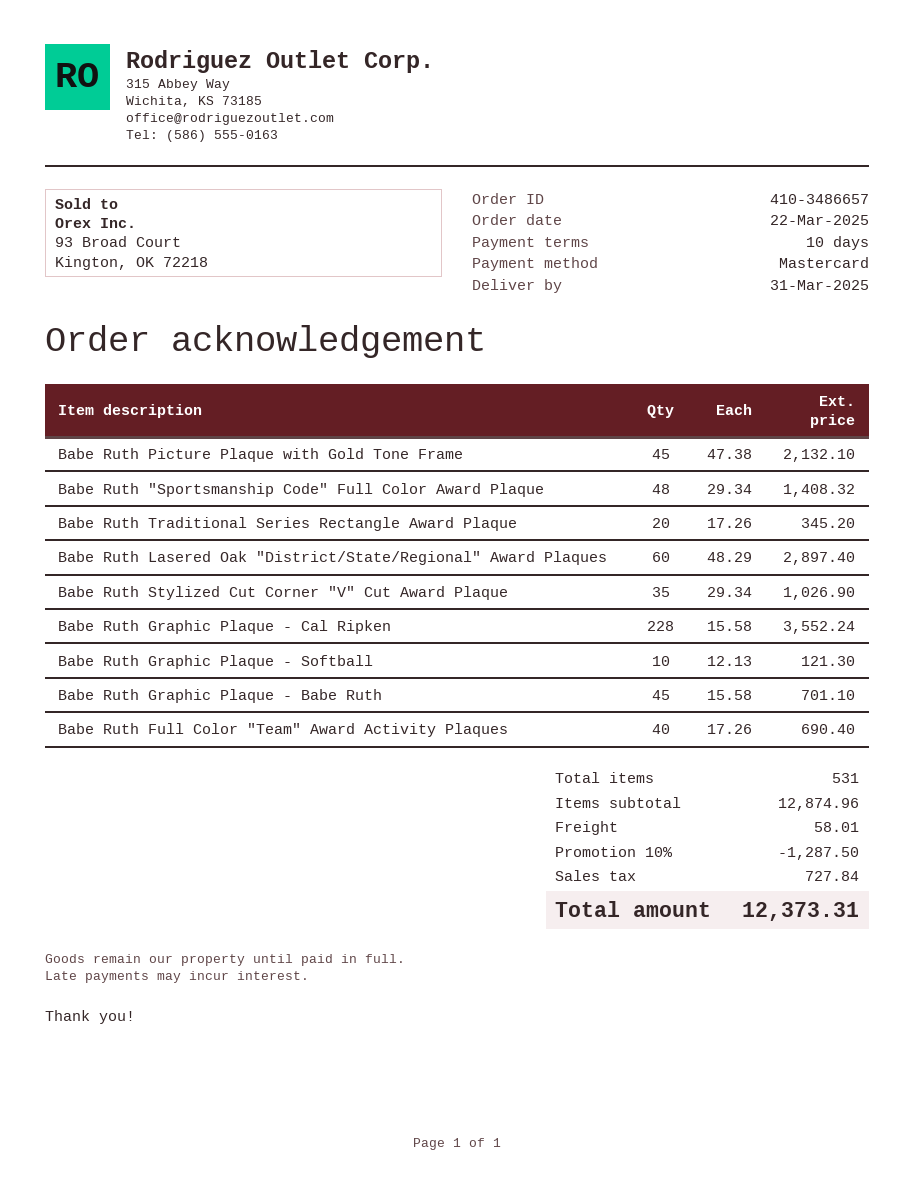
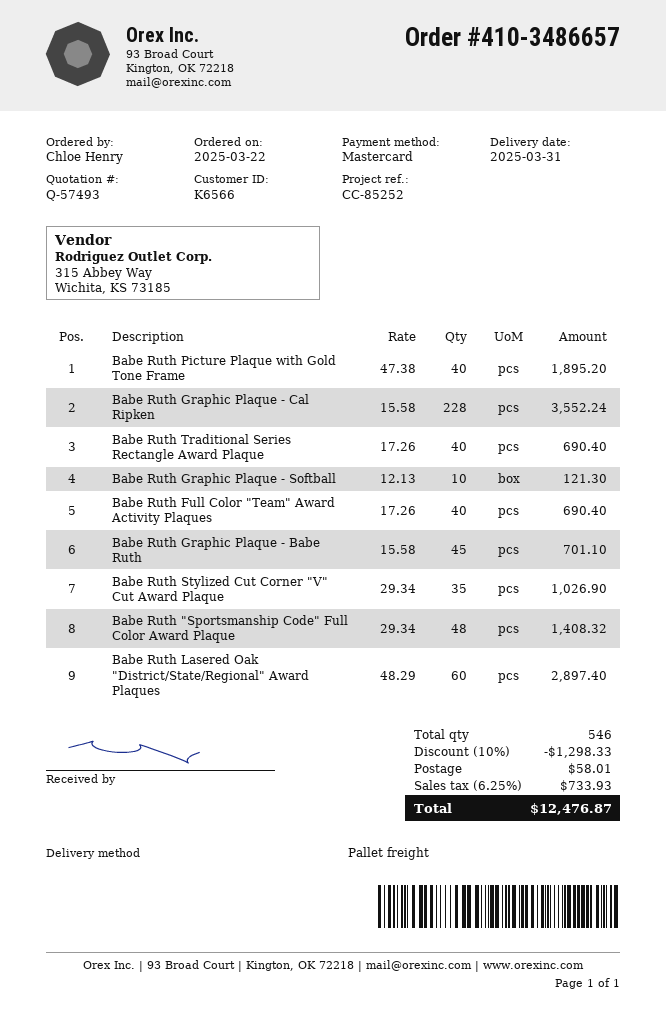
Babe Ruth Picture Plaque with Gold Tone Frame: 45 x 47.38 = 2132.10 -> 40 x 47.38 = 1895.20
Babe Ruth Traditional Series Rectangle Award Plaque: 20 x 17.26 = 345.20 -> 40 x 17.26 = 690.40
total quantity: 531 -> 546
discount: 10% = 1287.50 -> 10% = 1298.33
tax: 727.84 -> 733.93
total: 12373.31 -> 12476.87

